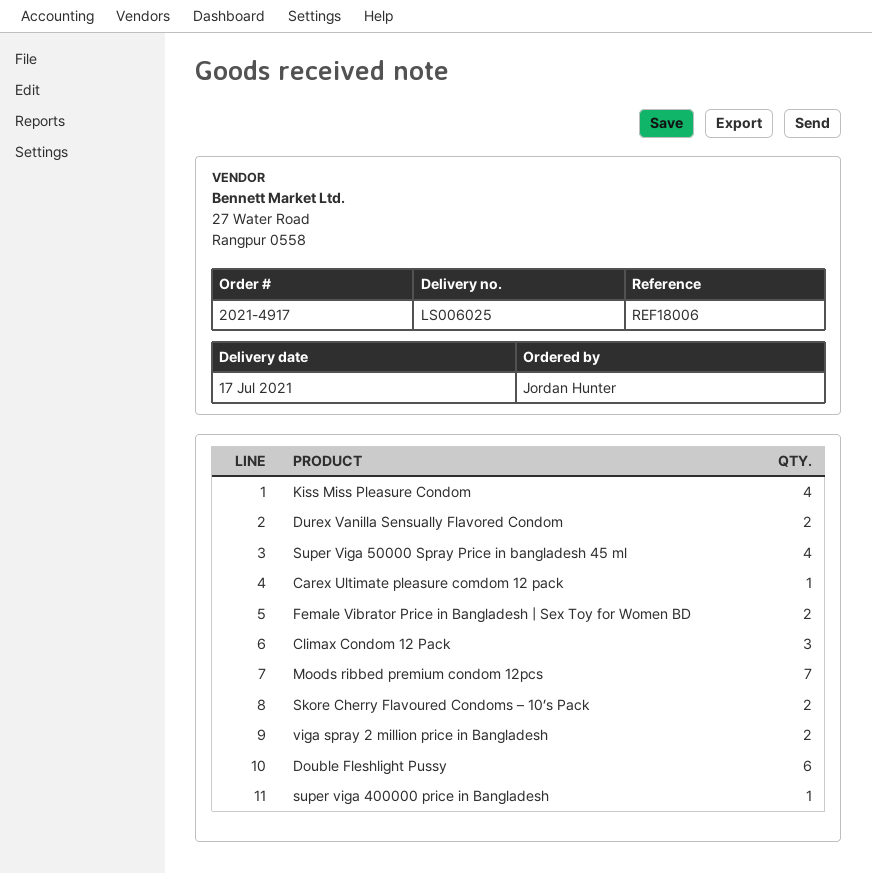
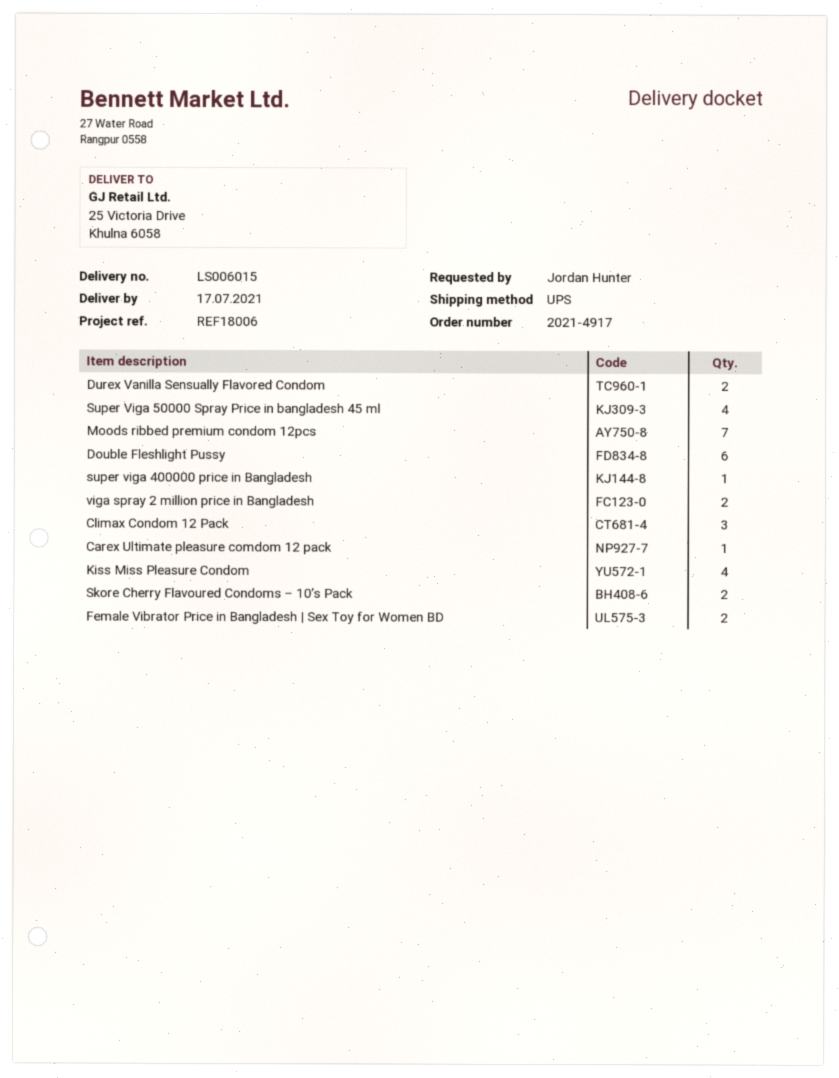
delivery note number: LS006025 -> LS006015

